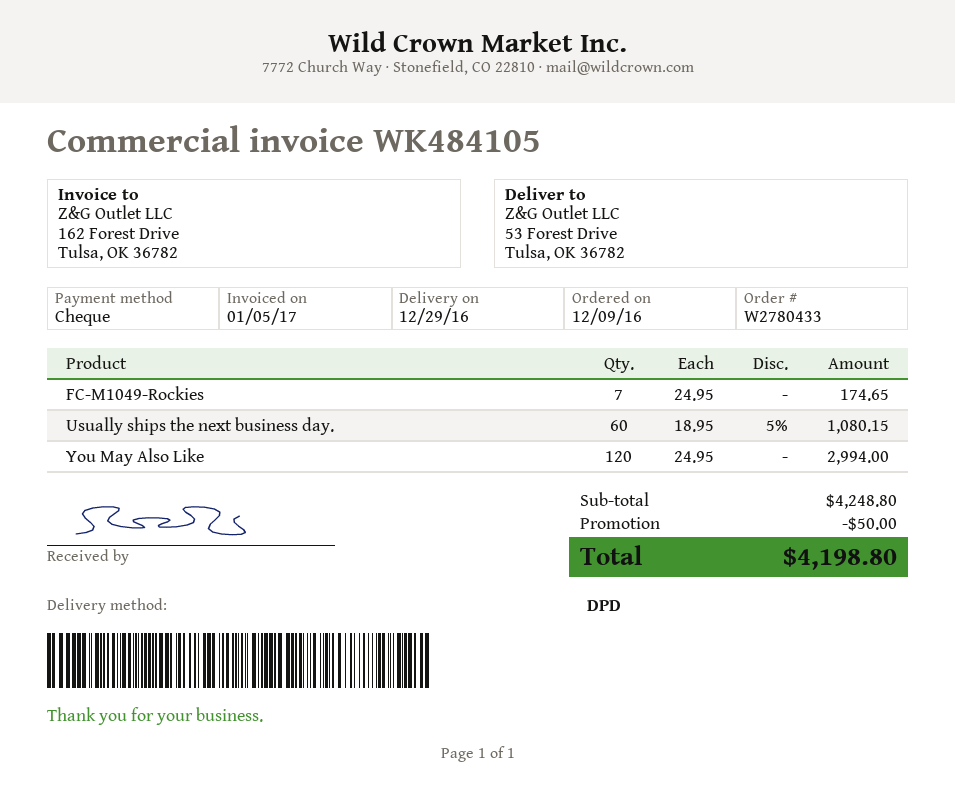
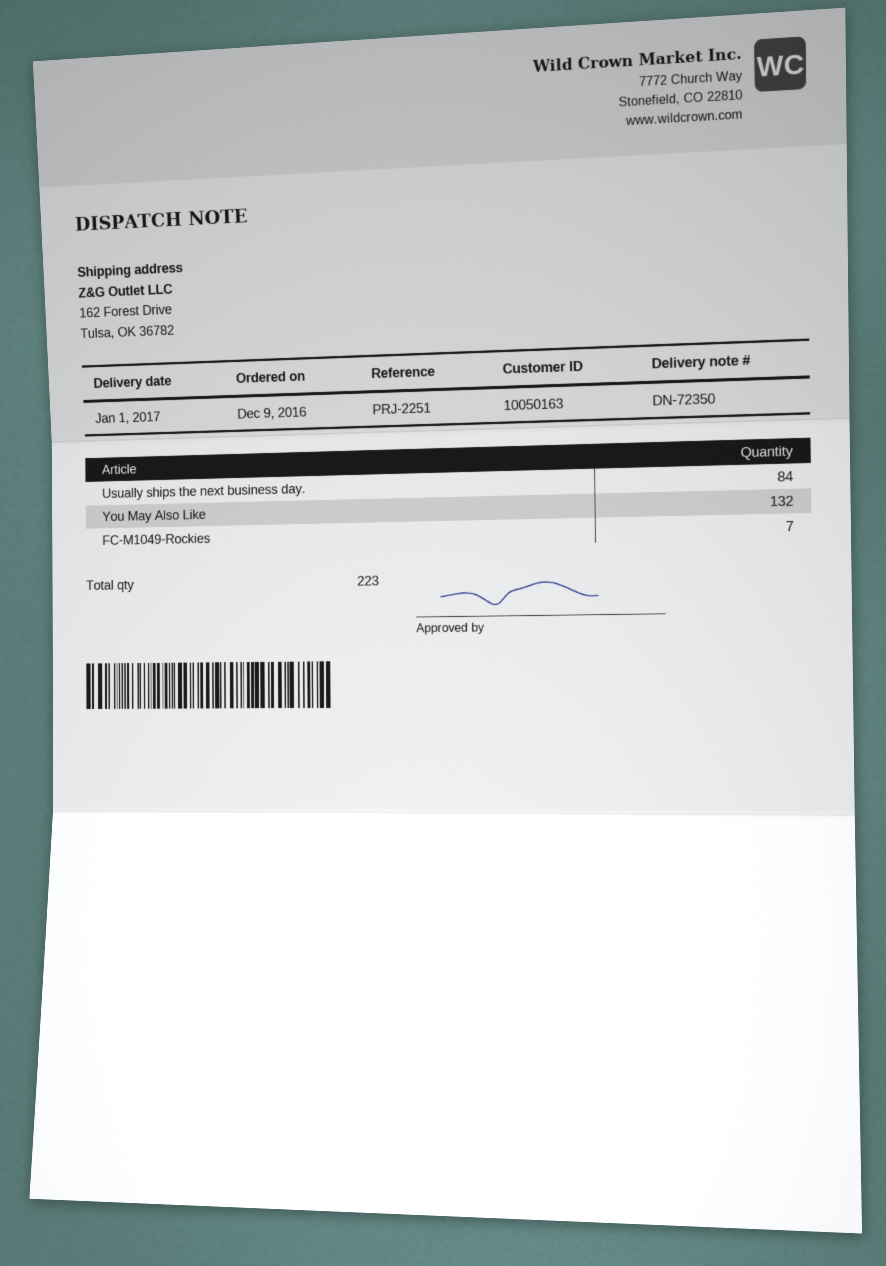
delivery date: 2016-12-29 -> 2017-01-01
ship to: 53 Forest Drive, Tulsa, OK 36782 -> 162 Forest Drive, Tulsa, OK 36782
Usually ships the next business day.: 60 -> 84
You May Also Like: 120 -> 132

